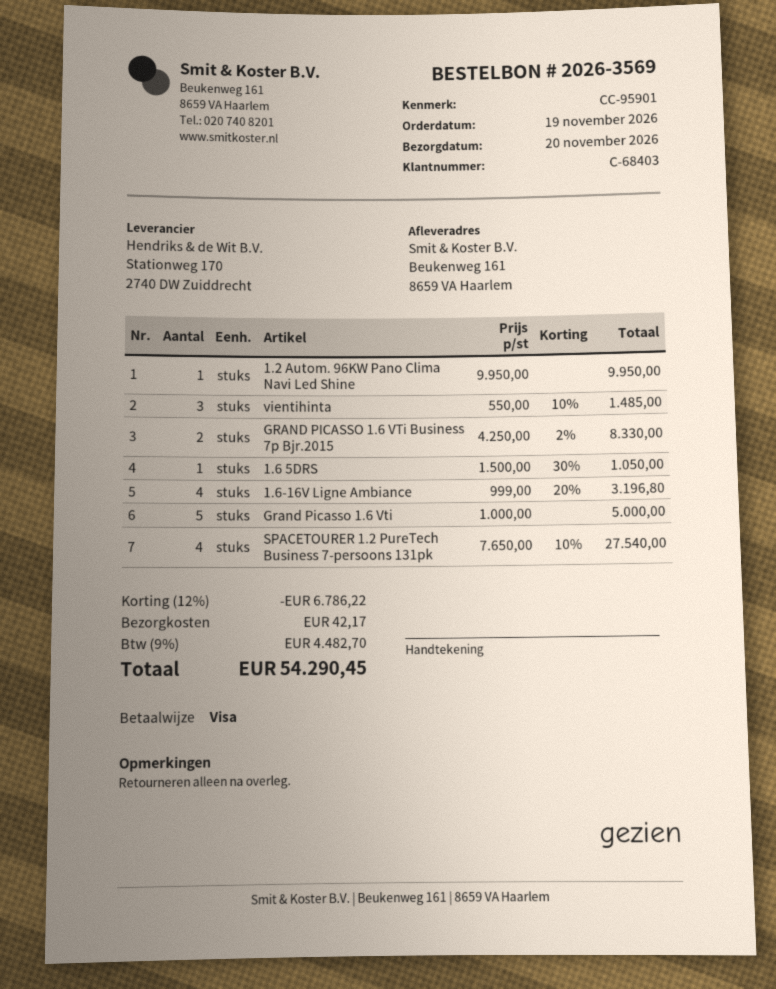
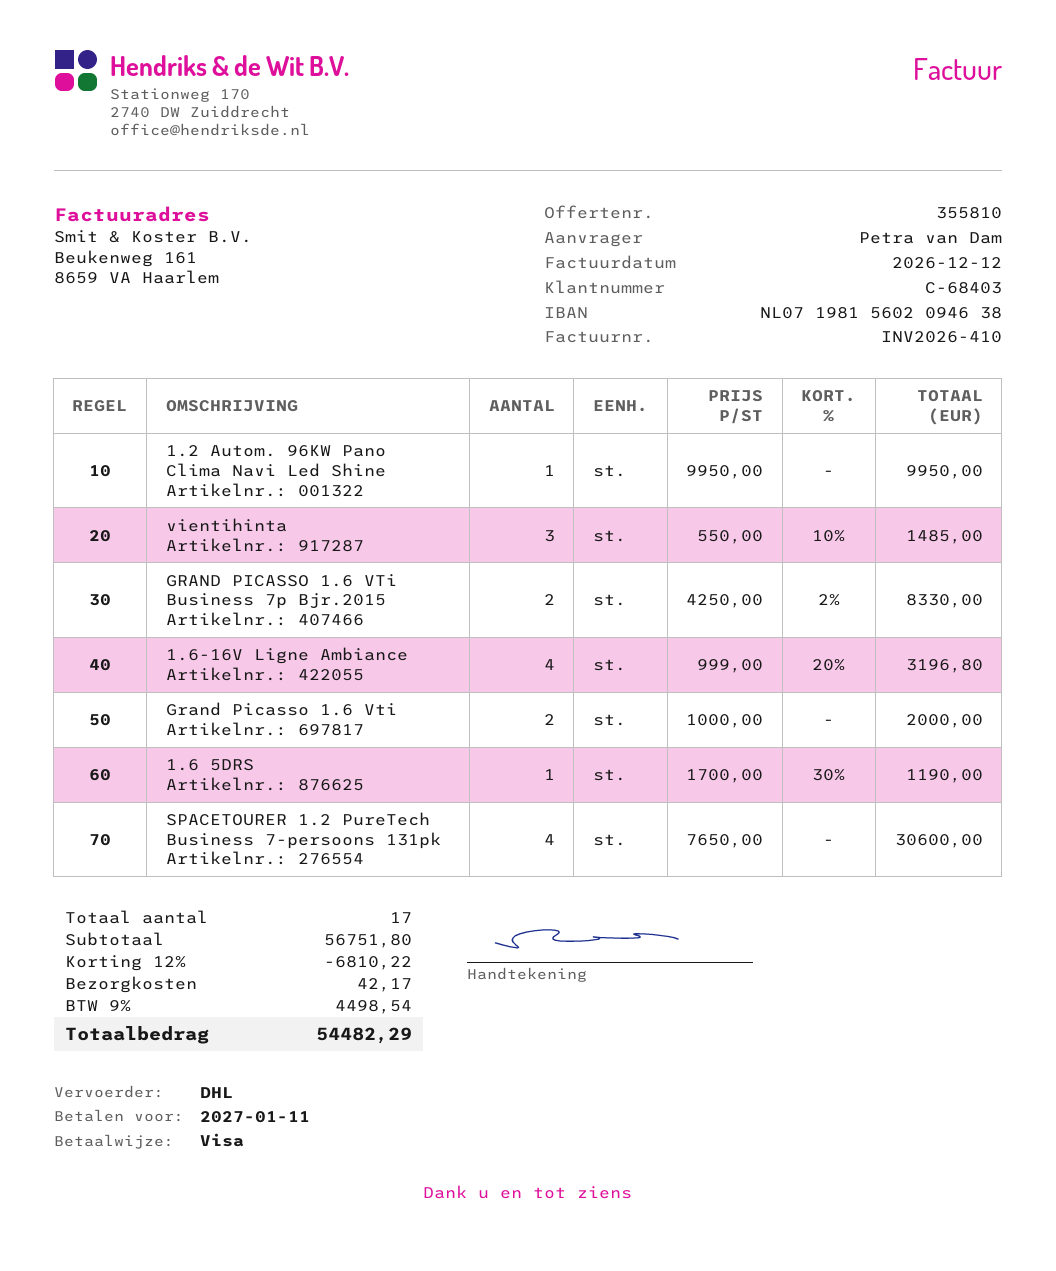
1.6 5DRS: 1 x 1500.00 - 30% = 1050.00 -> 1 x 1700.00 - 30% = 1190.00
Grand Picasso 1.6 Vti: 5 x 1000.00 = 5000.00 -> 2 x 1000.00 = 2000.00
SPACETOURER 1.2 PureTech Business 7-persoons 131pk: 4 x 7650.00 - 10% = 27540.00 -> 4 x 7650.00 = 30600.00
discount: 12% = 6786.22 -> 12% = 6810.22
tax: 9% = 4482.70 -> 9% = 4498.54
total: 54290.45 -> 54482.29

